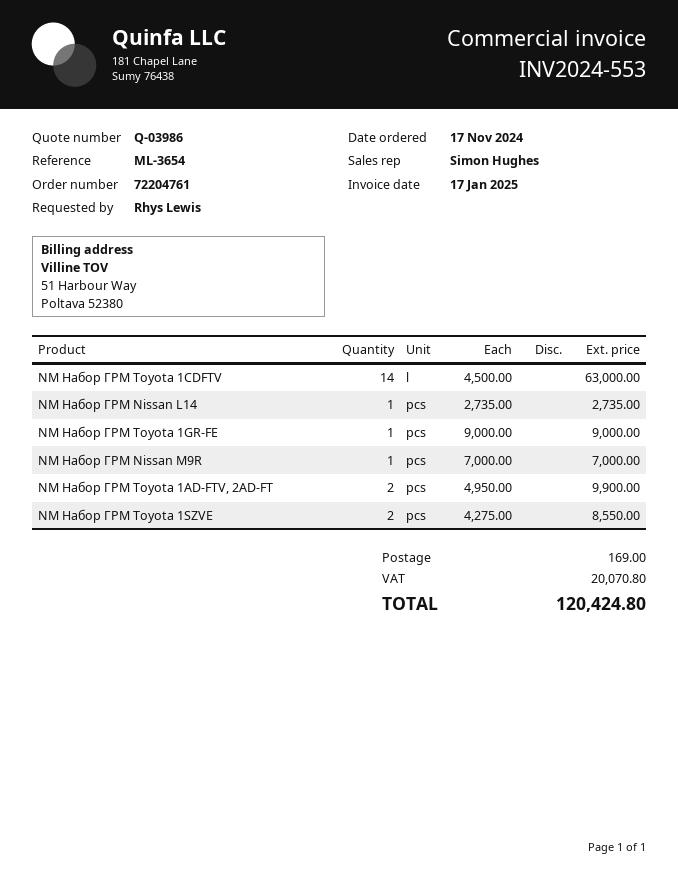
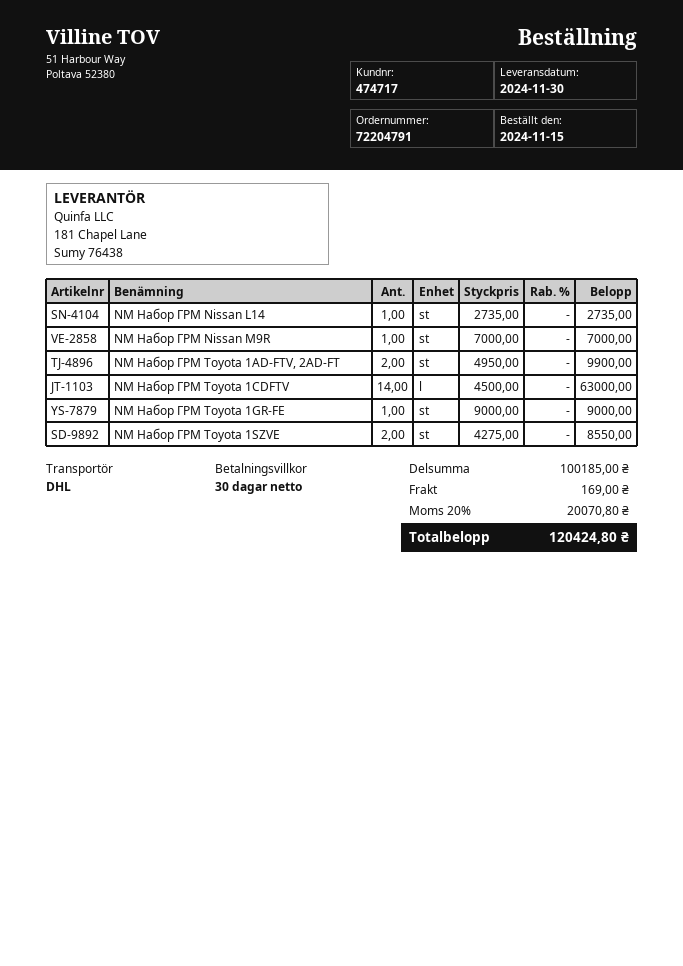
order number: 72204761 -> 72204791
order date: 2024-11-17 -> 2024-11-15

